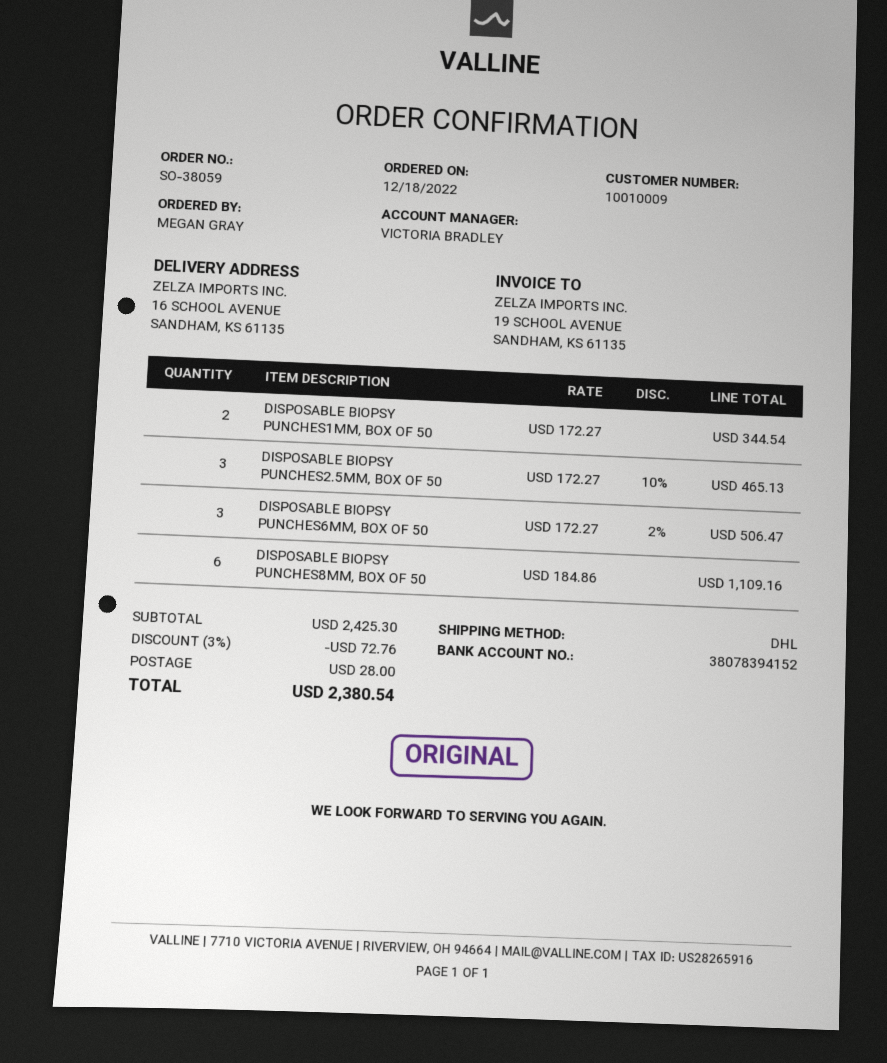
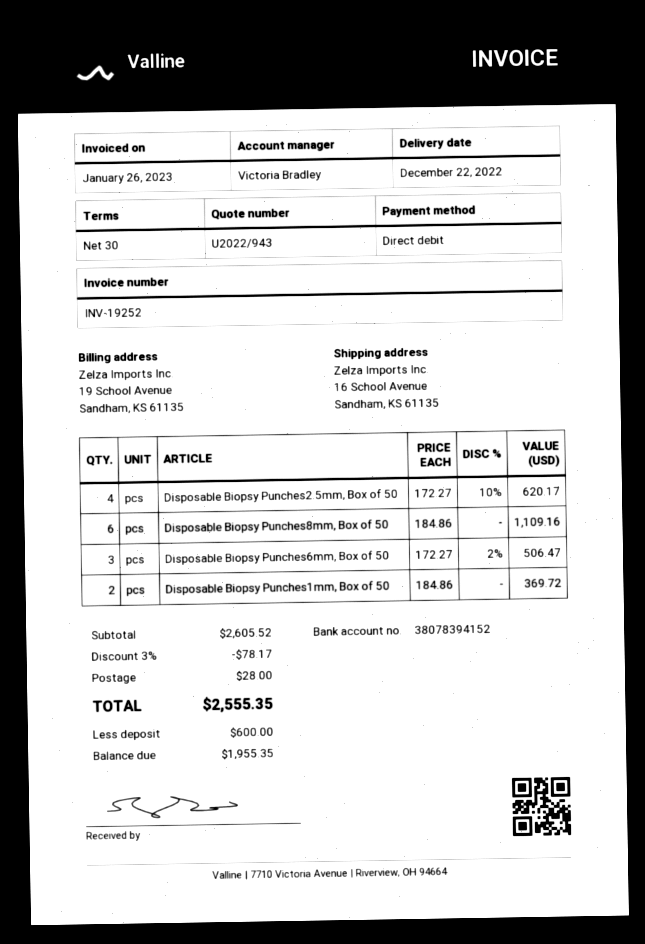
DISPOSABLE BIOPSY PUNCHES1MM, BOX OF 50: 2 x 172.27 = 344.54 -> 2 x 184.86 = 369.72
DISPOSABLE BIOPSY PUNCHES2.5MM, BOX OF 50: 3 x 172.27 - 10% = 465.13 -> 4 x 172.27 - 10% = 620.17
subtotal: 2425.30 -> 2605.52
discount: 3% = 72.76 -> 3% = 78.17
total: 2380.54 -> 2555.35

